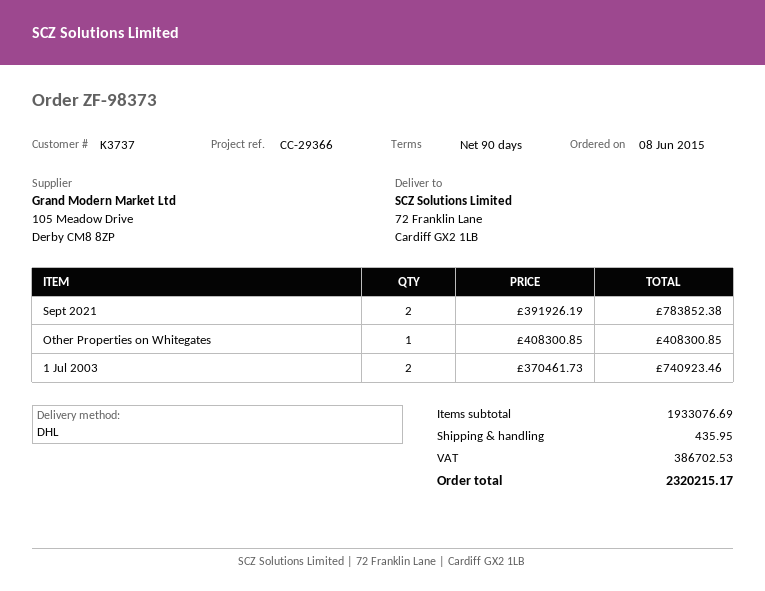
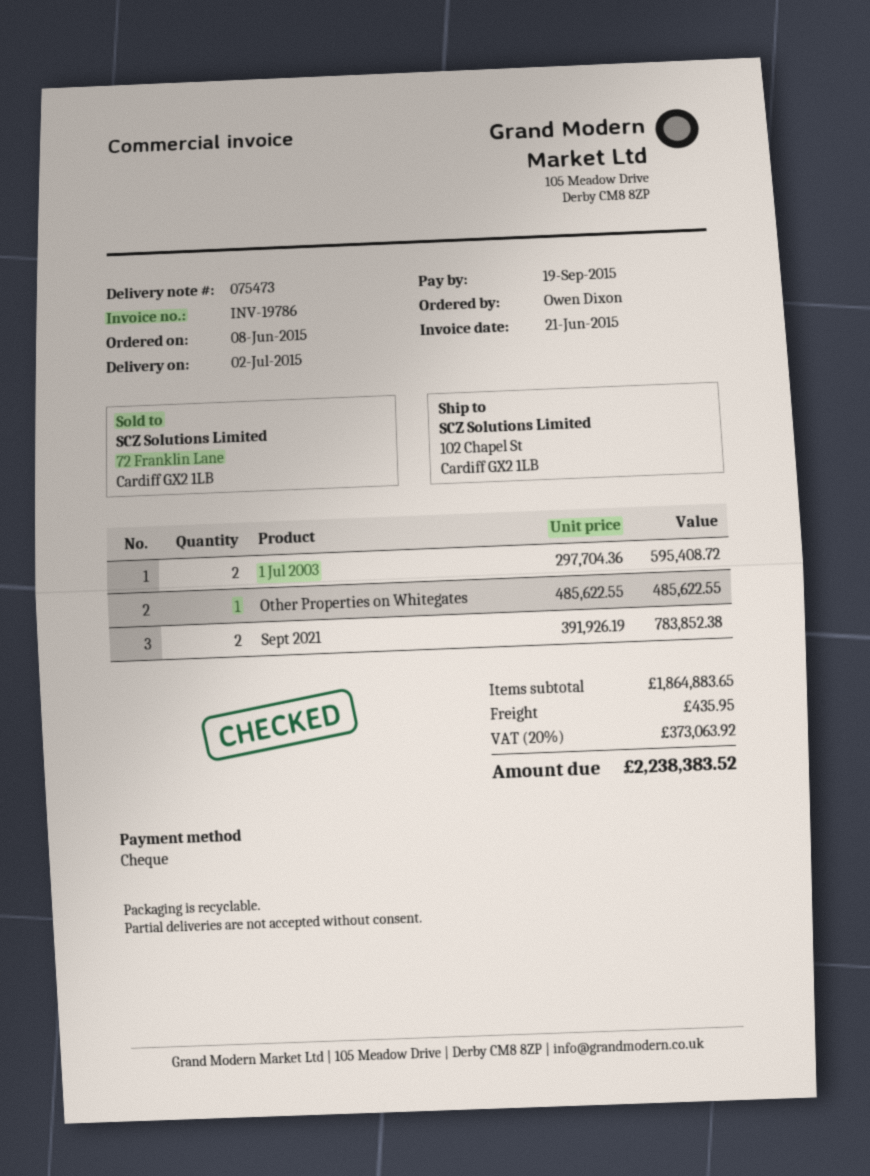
ship to: 72 Franklin Lane, Cardiff GX2 1LB -> 102 Chapel St, Cardiff GX2 1LB
Other Properties on Whitegates: 1 x 408300.85 = 408300.85 -> 1 x 485622.55 = 485622.55
1 Jul 2003: 2 x 370461.73 = 740923.46 -> 2 x 297704.36 = 595408.72
subtotal: 1933076.69 -> 1864883.65
tax: 386702.53 -> 373063.92
total: 2320215.17 -> 2238383.52

